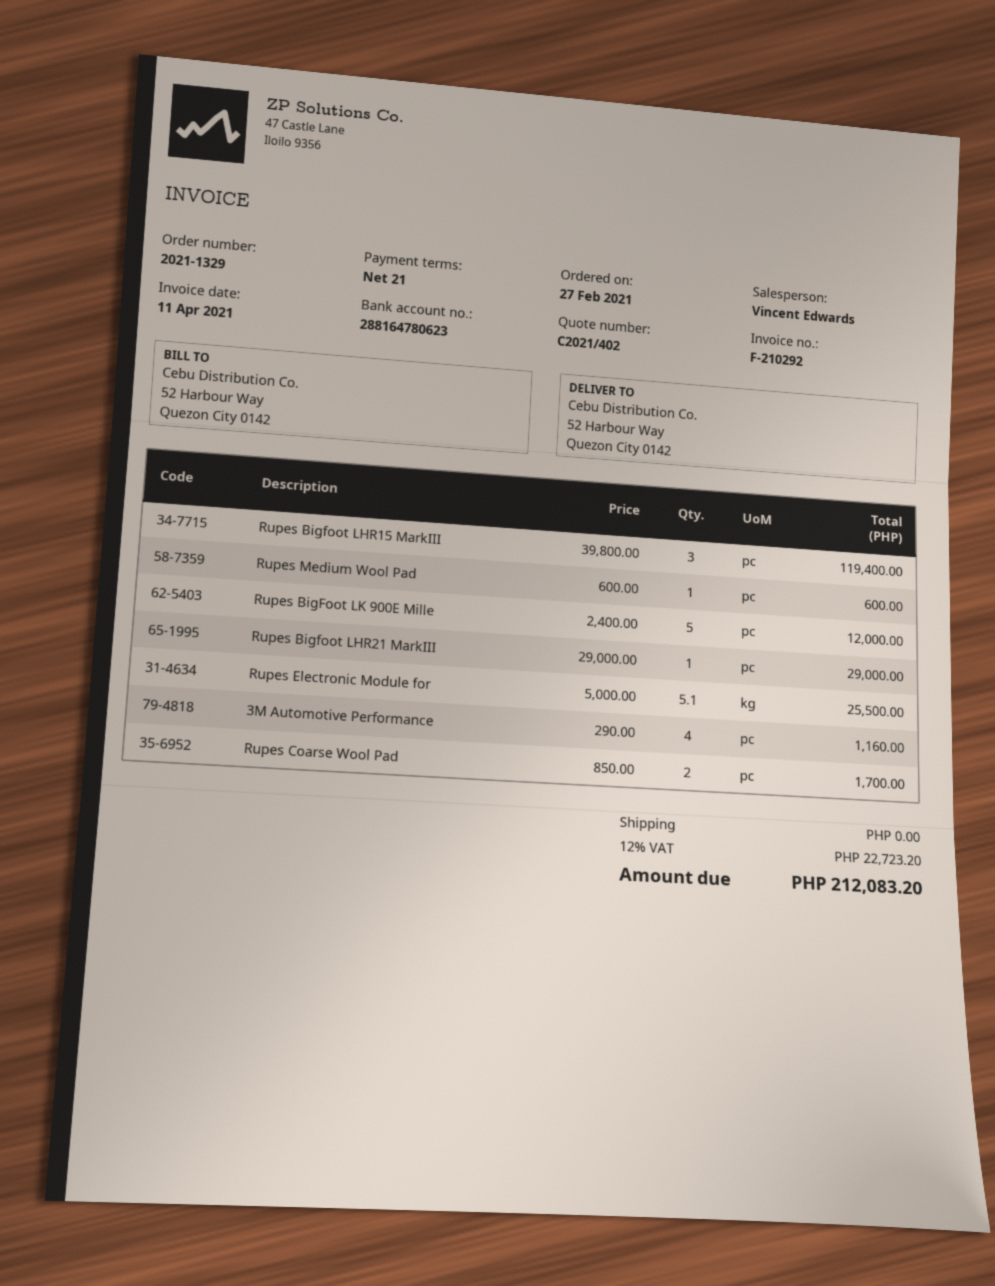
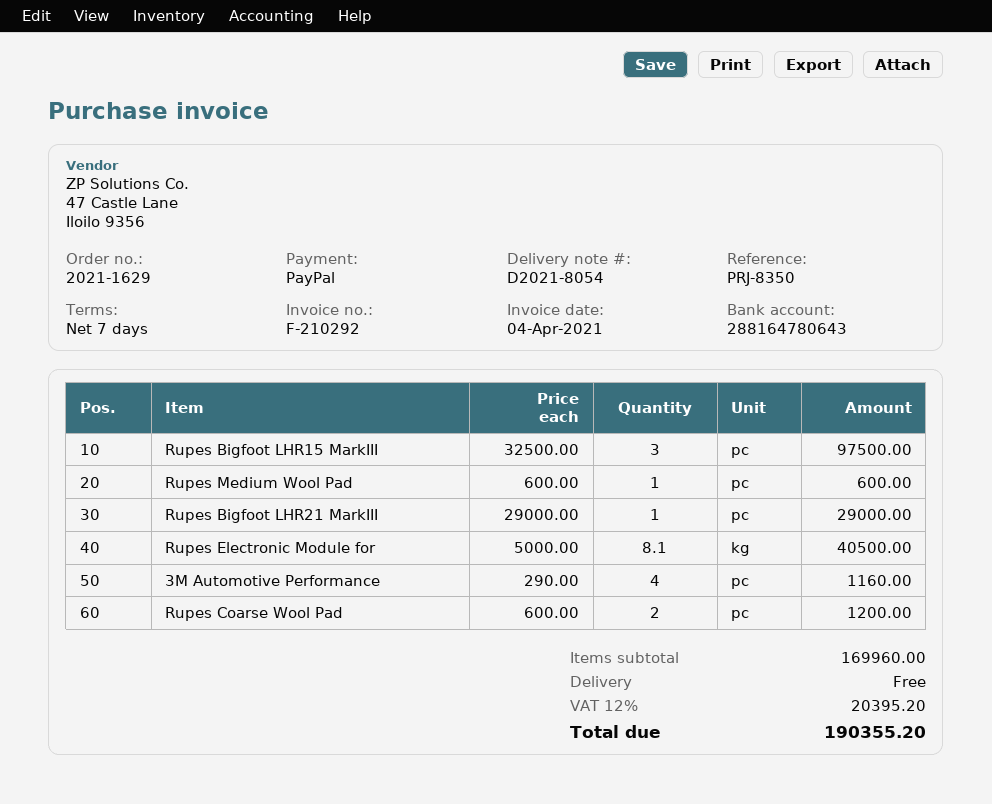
order number: 2021-1329 -> 2021-1629
invoice date: 2021-04-11 -> 2021-04-04
payment terms: 21 days -> 7 days
bank account: 288164780623 -> 288164780643
Rupes Bigfoot LHR15 MarkIII: 3 x 39800.00 = 119400.00 -> 3 x 32500.00 = 97500.00
Rupes BigFoot LK 900E Mille: 5 x 2400.00 = 12000.00 -> none
Rupes Electronic Module for: 5.1 x 5000.00 = 25500.00 -> 8.1 x 5000.00 = 40500.00
Rupes Coarse Wool Pad: 2 x 850.00 = 1700.00 -> 2 x 600.00 = 1200.00
tax: 12% = 22723.20 -> 12% = 20395.20
total: 212083.20 -> 190355.20

